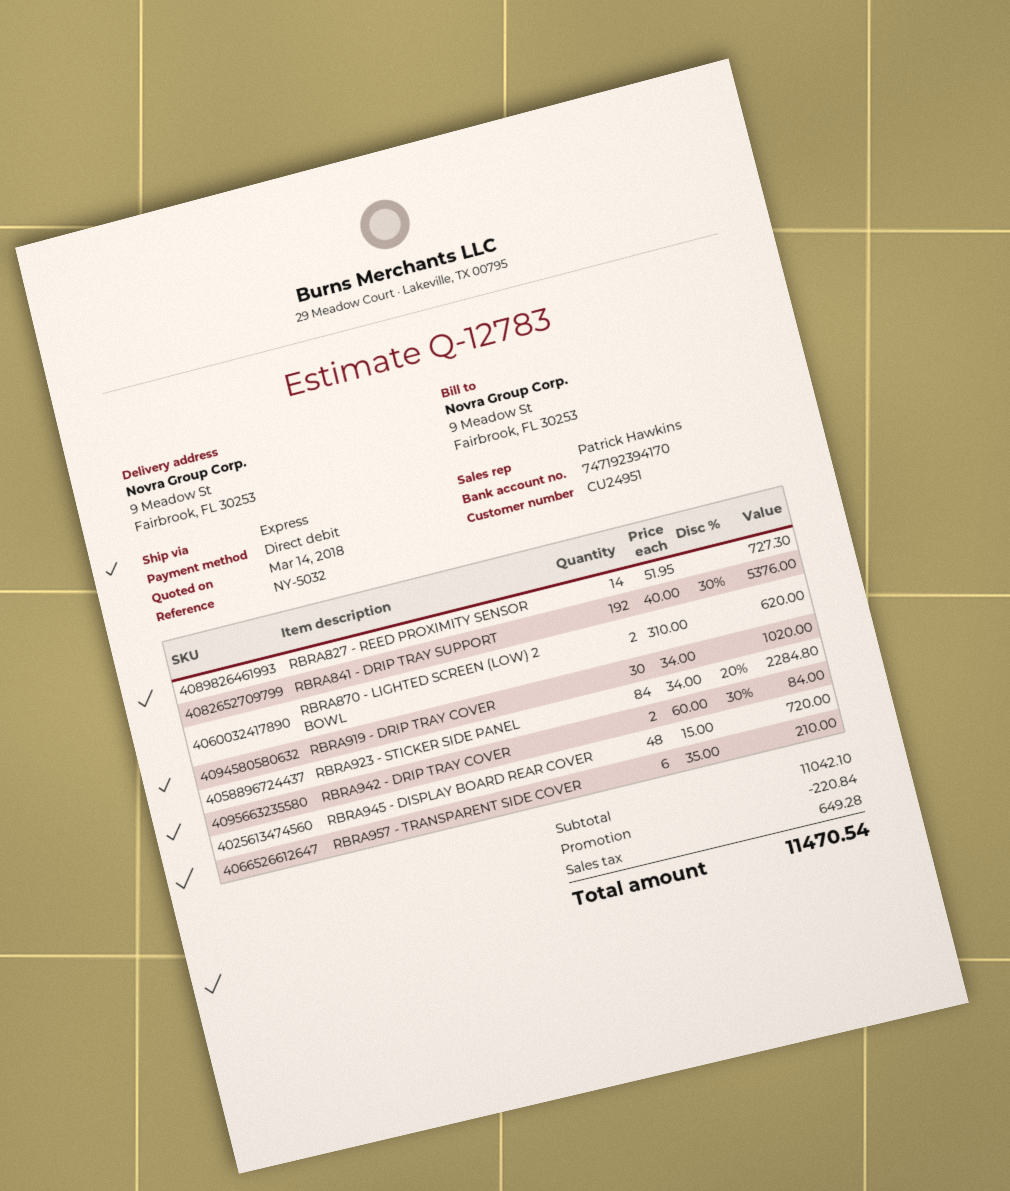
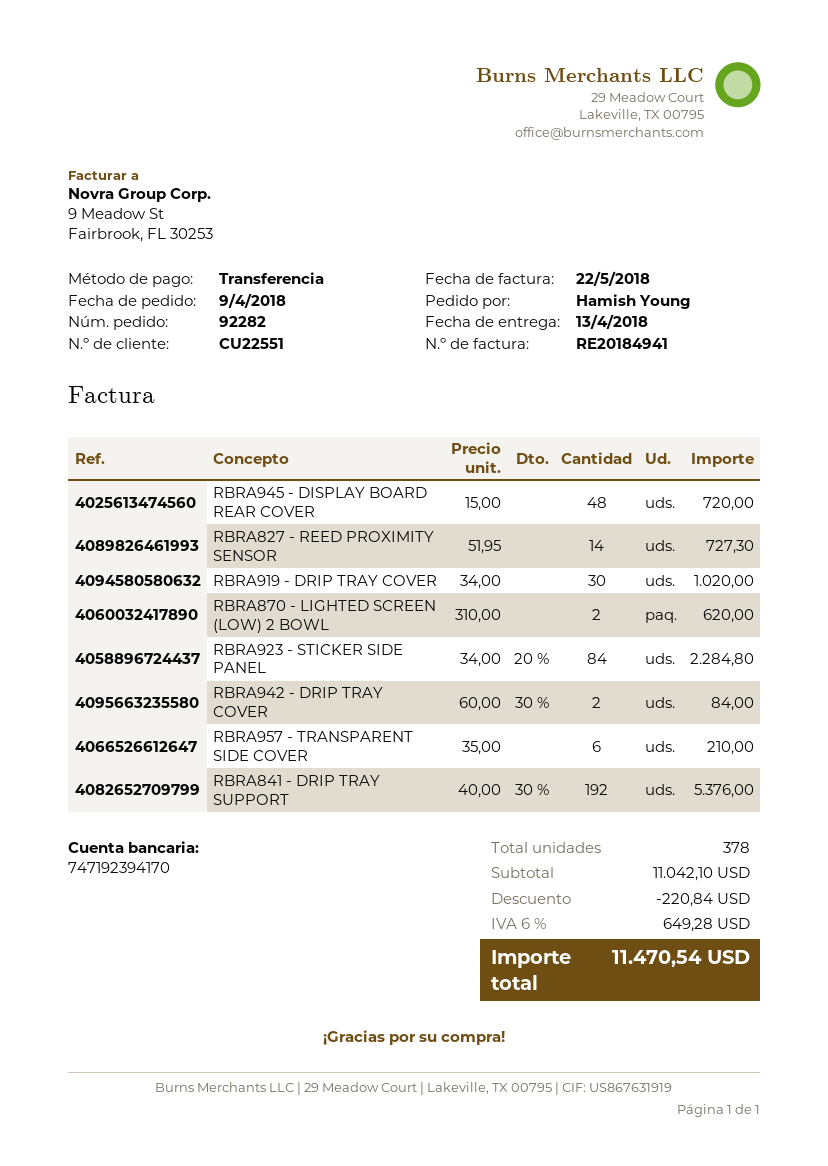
customer number: CU24951 -> CU22551
payment method: direct debit -> bank transfer

